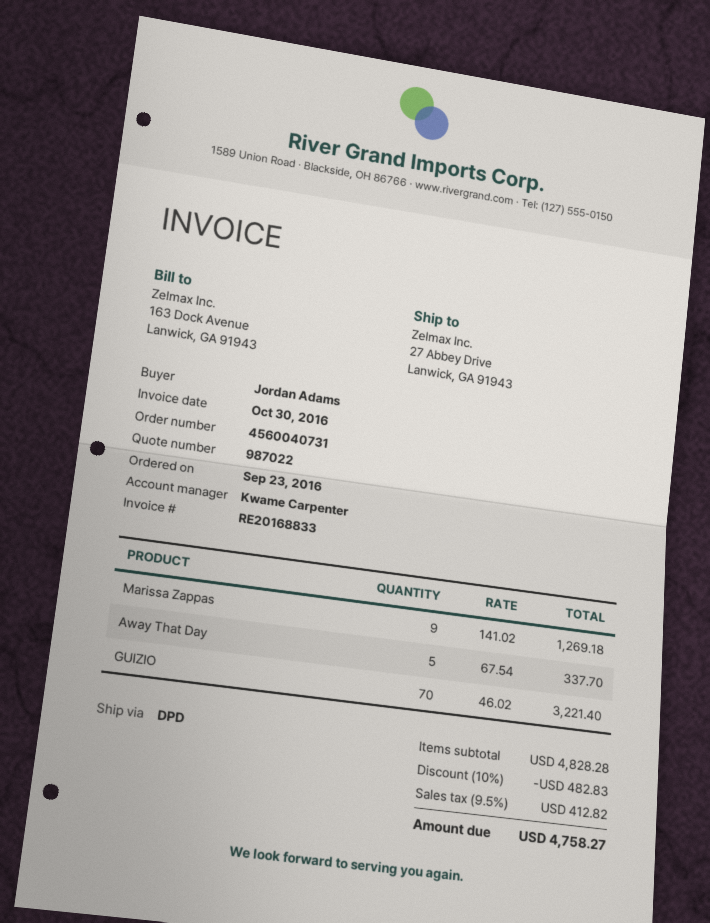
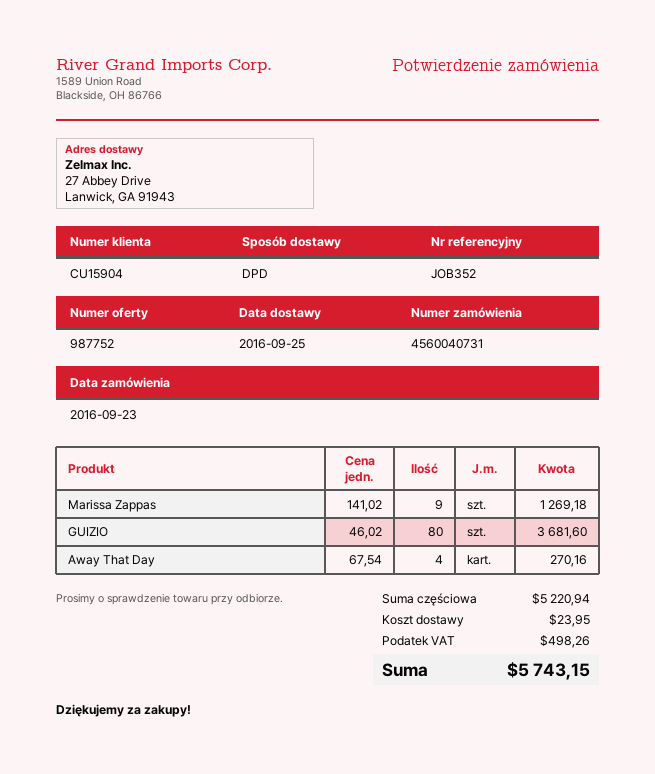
quote number: 987022 -> 987752
Away That Day: 5 x 67.54 = 337.70 -> 4 x 67.54 = 270.16
GUIZIO: 70 x 46.02 = 3221.40 -> 80 x 46.02 = 3681.60
subtotal: 4828.28 -> 5220.94
discount: 10% = 482.83 -> none
shipping: none -> 23.95
tax: 412.82 -> 498.26
total: 4758.27 -> 5743.15

